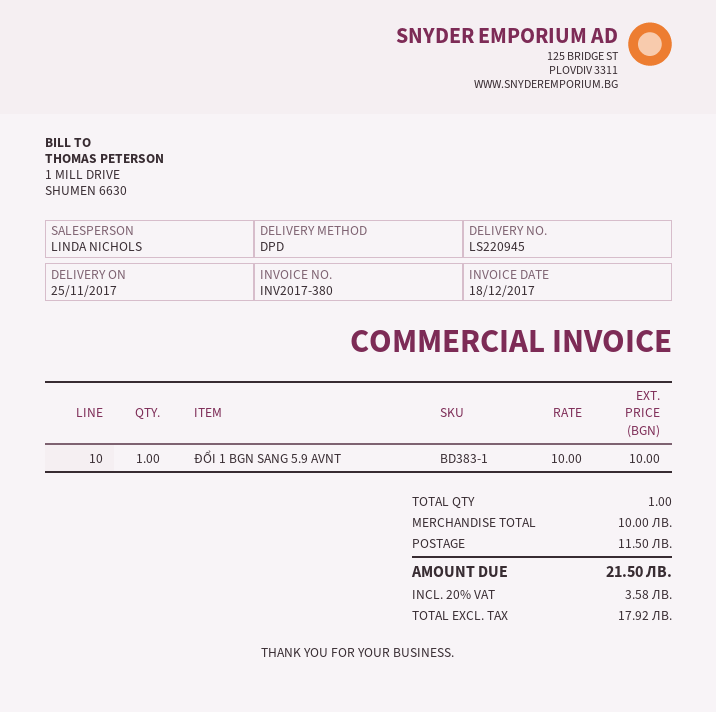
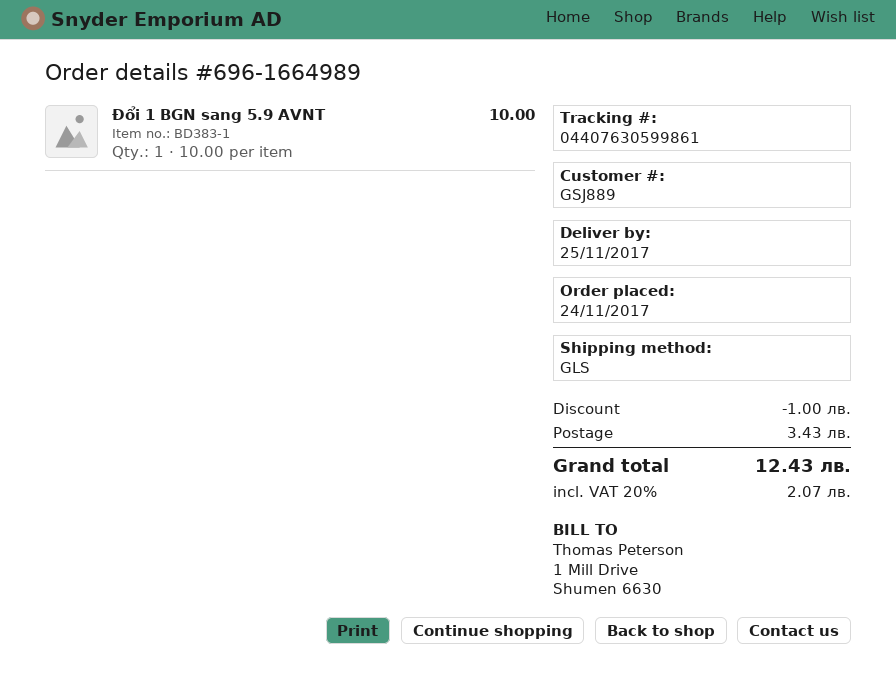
shipping method: DPD -> GLS
discount: none -> 1.00
shipping: 11.50 -> 3.43
tax: 20% = 3.58 -> 20% = 2.07
total: 21.50 -> 12.43

